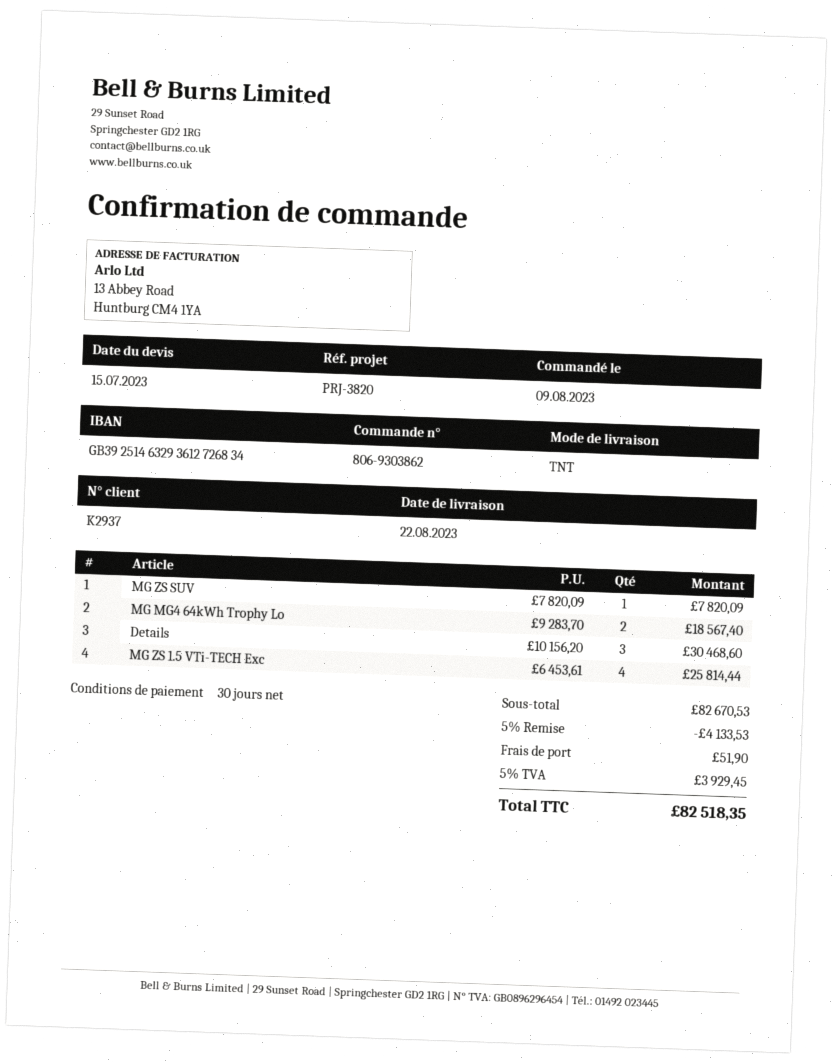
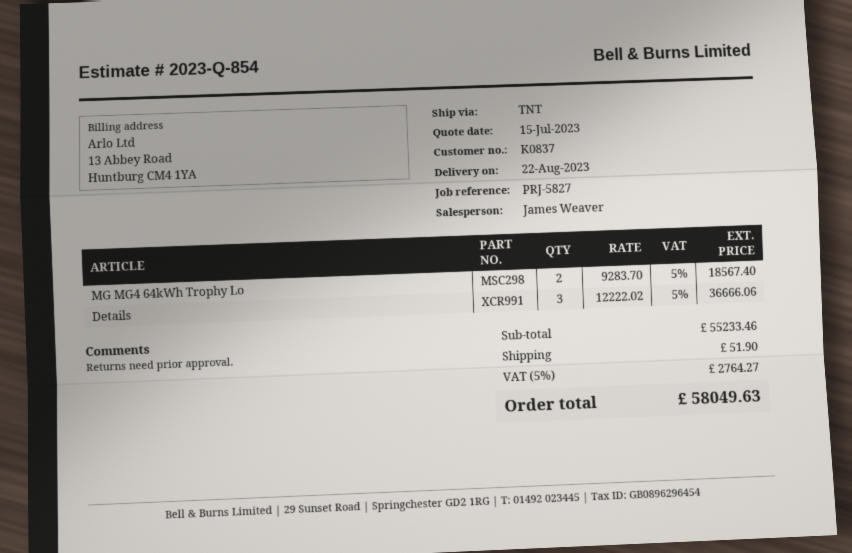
customer number: K2937 -> K0837
reference: PRJ-3820 -> PRJ-5827
MG ZS SUV: 1 x 7820.09 = 7820.09 -> none
Details: 3 x 10156.20 = 30468.60 -> 3 x 12222.02 = 36666.06
MG ZS 1.5 VTi-TECH Exc: 4 x 6453.61 = 25814.44 -> none
subtotal: 82670.53 -> 55233.46
discount: 5% = 4133.53 -> none
tax: 5% = 3929.45 -> 5% = 2764.27
total: 82518.35 -> 58049.63

